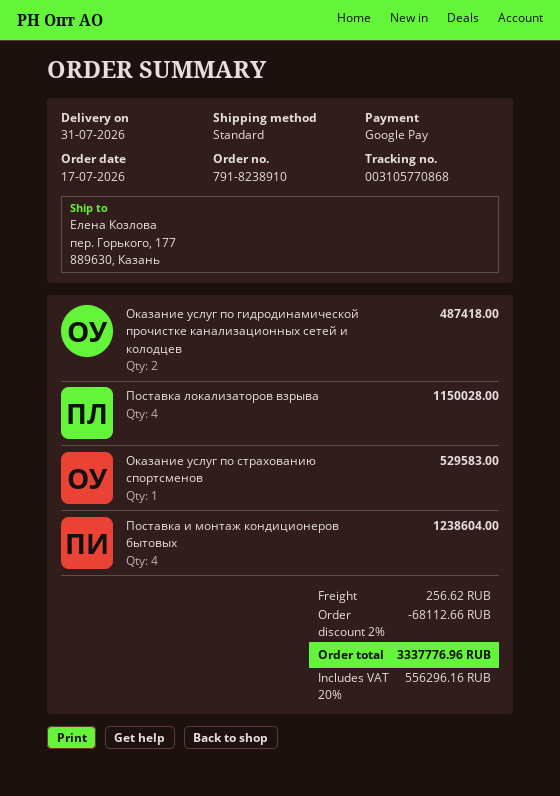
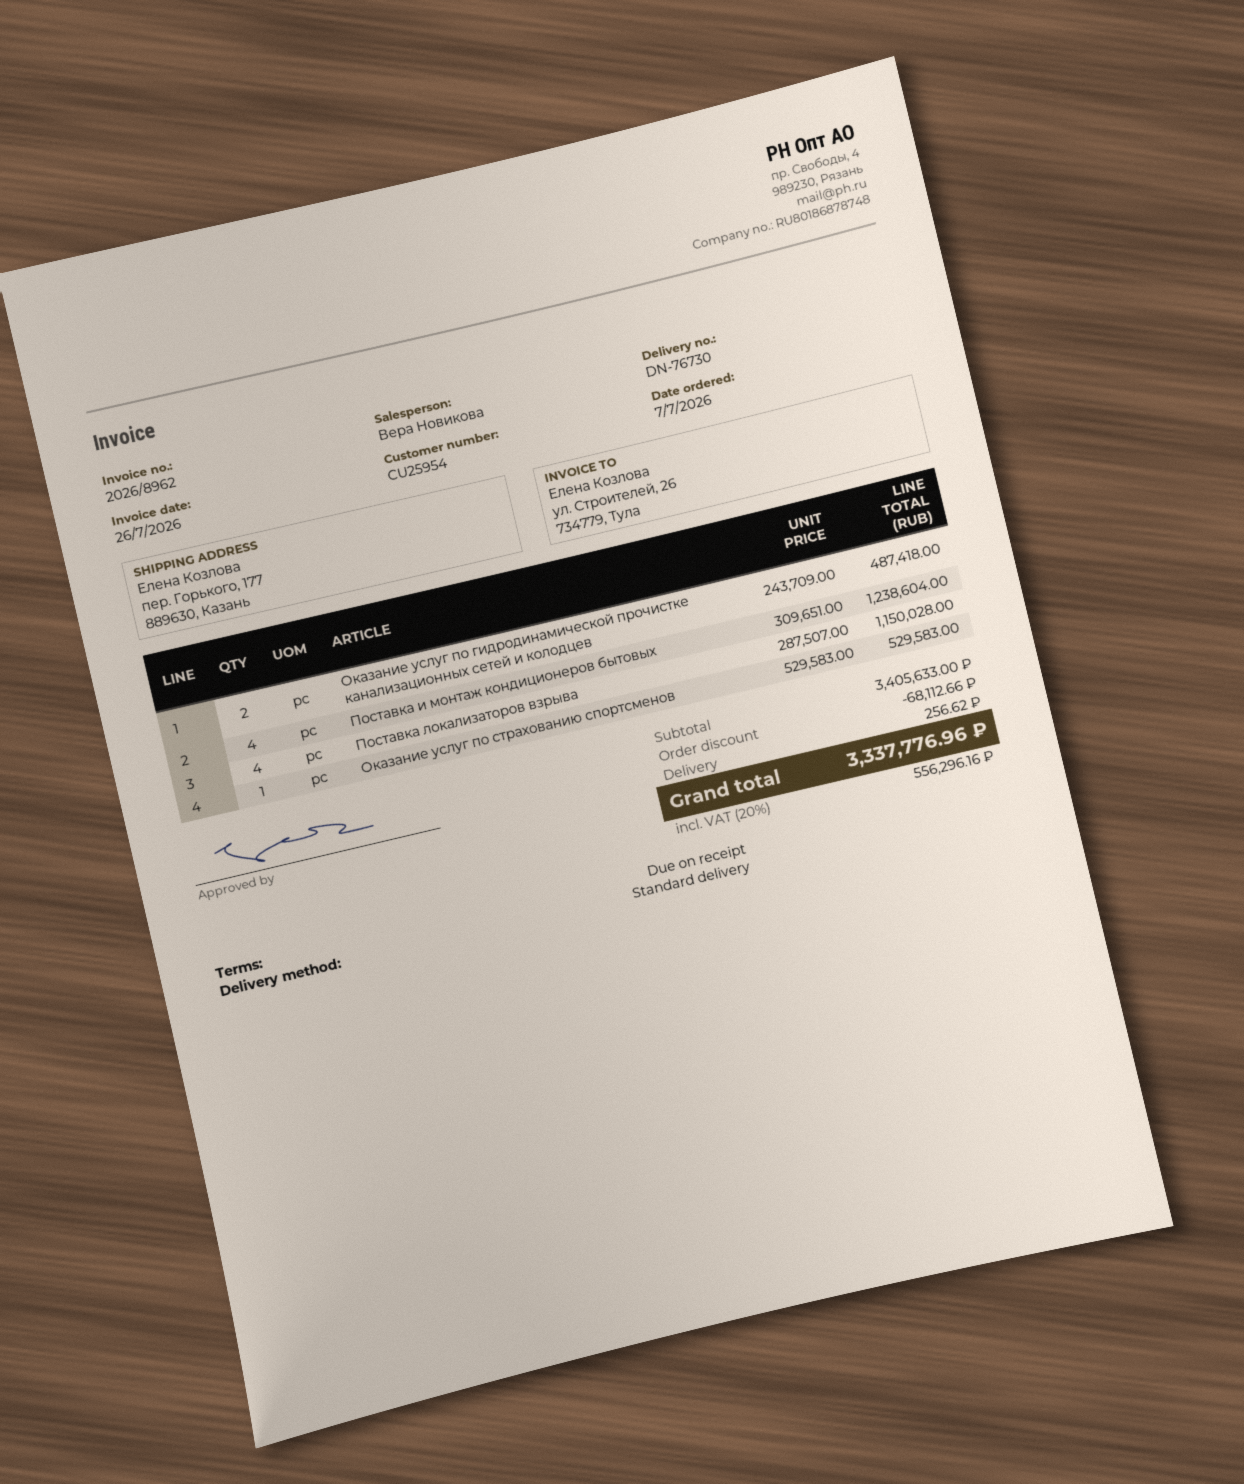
order date: 2026-07-17 -> 2026-07-07

